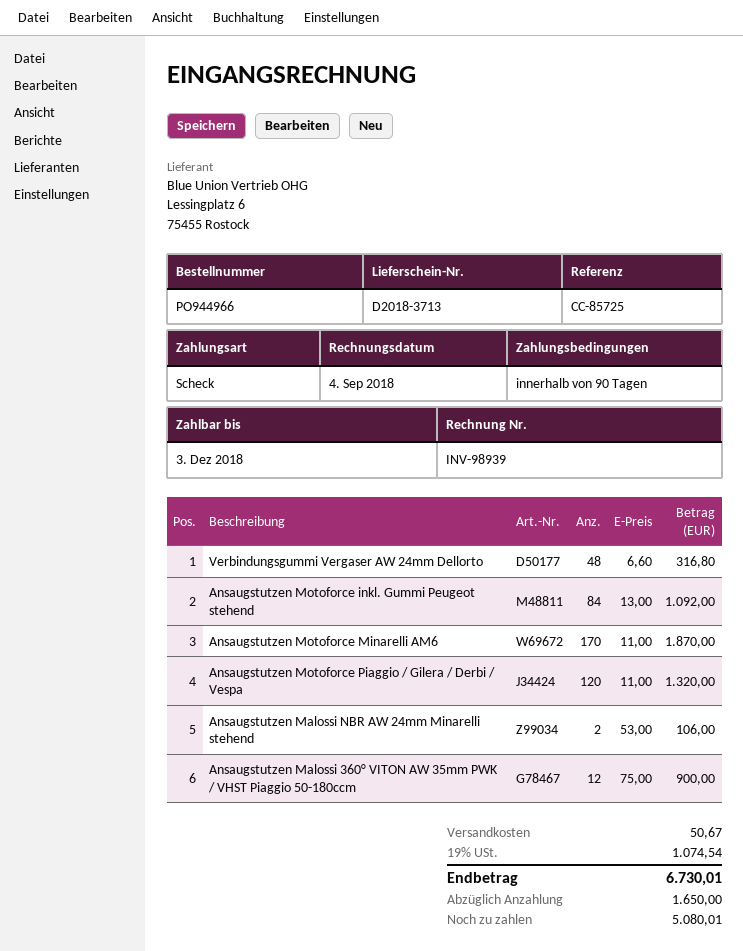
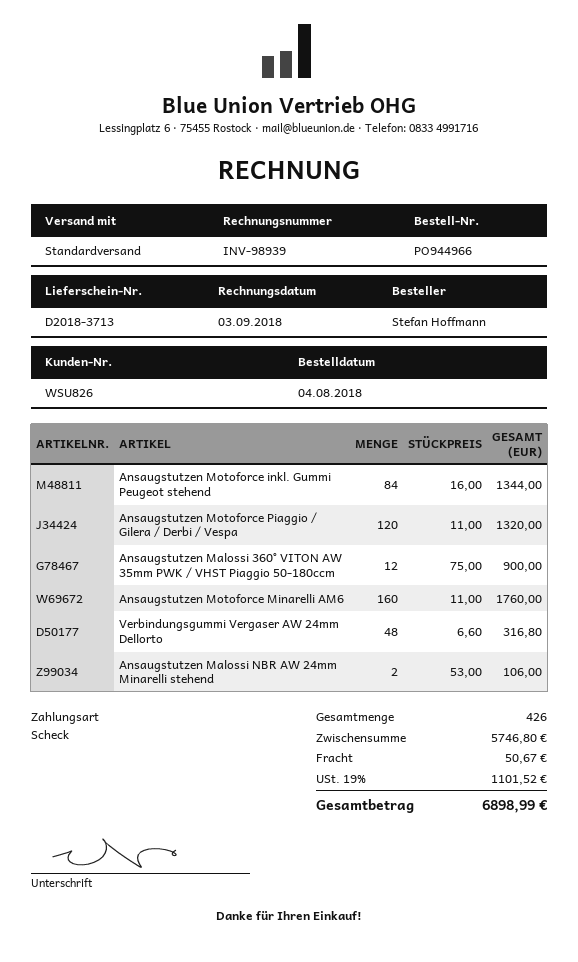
invoice date: 2018-09-04 -> 2018-09-03
Ansaugstutzen Motoforce inkl. Gummi Peugeot stehend: 84 x 13.00 = 1092.00 -> 84 x 16.00 = 1344.00
Ansaugstutzen Motoforce Minarelli AM6: 170 x 11.00 = 1870.00 -> 160 x 11.00 = 1760.00
tax: 19% = 1074.54 -> 19% = 1101.52
total: 6730.01 -> 6898.99

